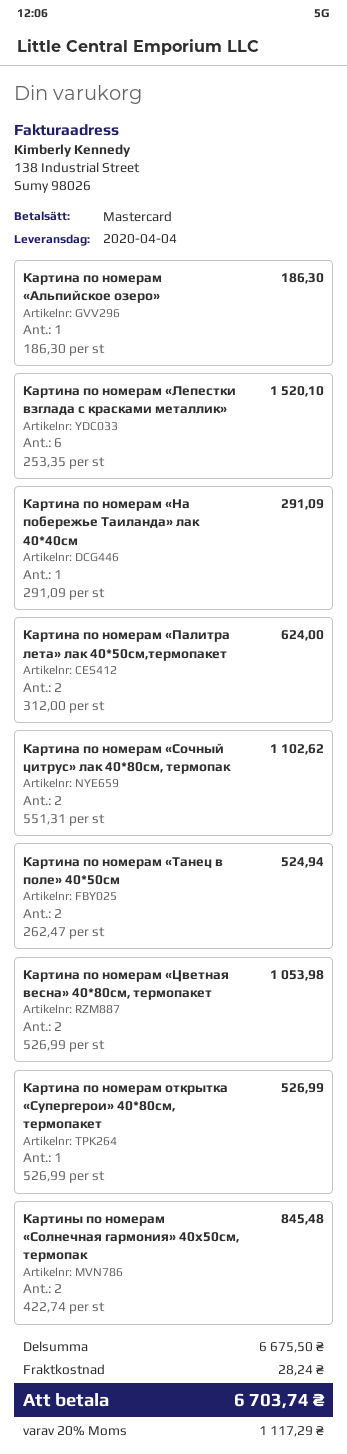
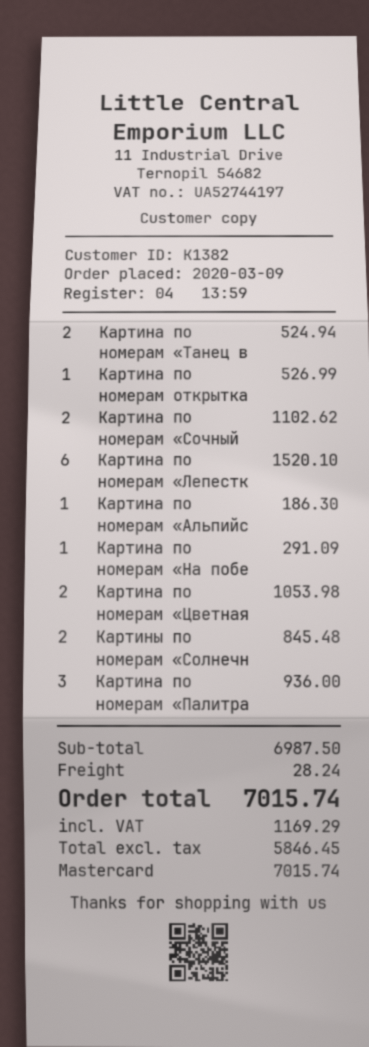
Картина по номерам «Палитра лета» лак 40*50см,термопакет: 2 for 624.00 -> 3 for 936.00
subtotal: 6675.50 -> 6987.50
tax: 1117.29 -> 1169.29
total: 6703.74 -> 7015.74

